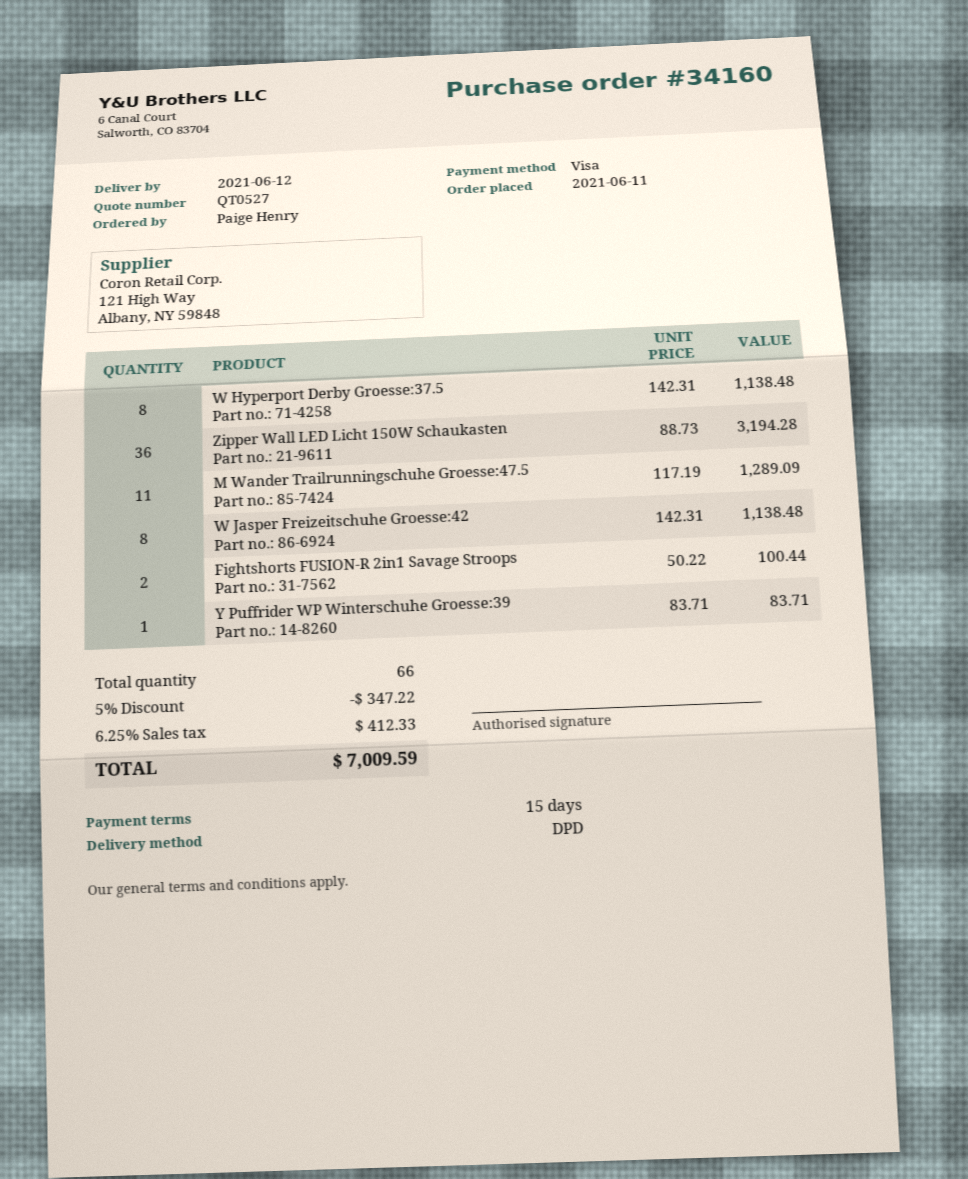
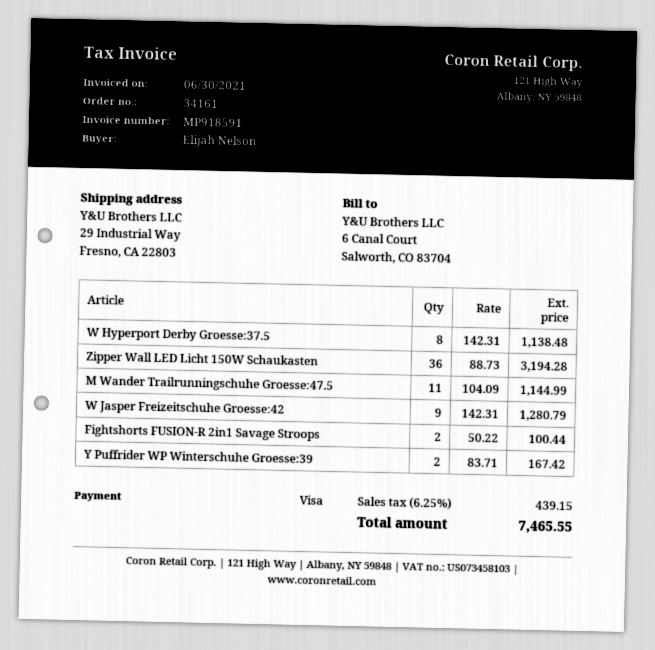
order number: 34160 -> 34161
ordered by: Paige Henry -> Elijah Nelson
M Wander Trailrunningschuhe Groesse:47.5: 11 x 117.19 = 1289.09 -> 11 x 104.09 = 1144.99
W Jasper Freizeitschuhe Groesse:42: 8 x 142.31 = 1138.48 -> 9 x 142.31 = 1280.79
Y Puffrider WP Winterschuhe Groesse:39: 1 x 83.71 = 83.71 -> 2 x 83.71 = 167.42
discount: 5% = 347.22 -> none
tax: 6.25% = 412.33 -> 6.25% = 439.15
total: 7009.59 -> 7465.55

